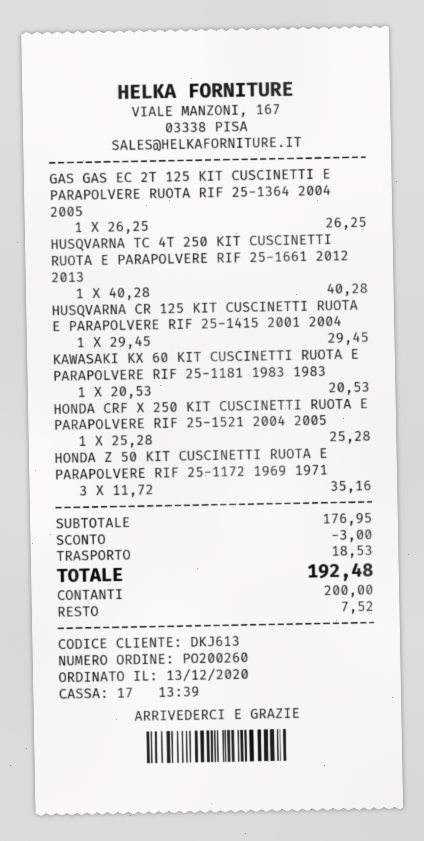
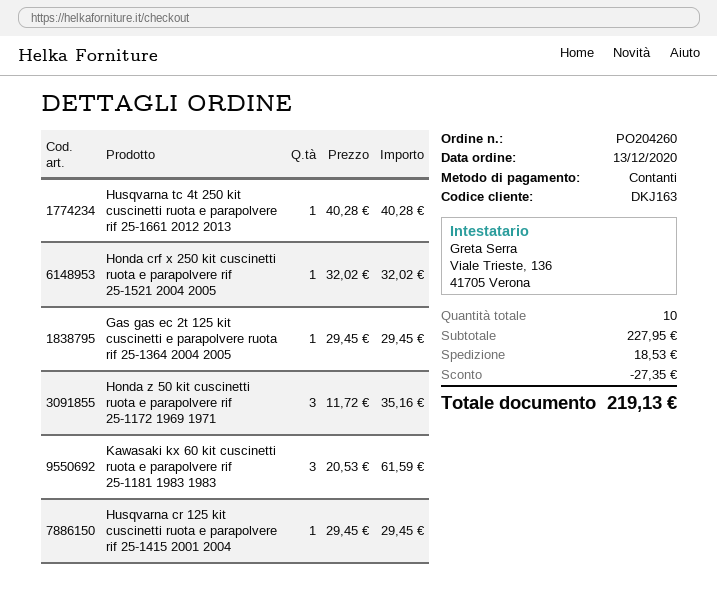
order number: PO200260 -> PO204260
customer number: DKJ613 -> DKJ163
GAS GAS EC 2T 125 KIT CUSCINETTI E PARAPOLVERE RUOTA RIF 25-1364 2004 2005: 1 x 26.25 = 26.25 -> 1 x 29.45 = 29.45
KAWASAKI KX 60 KIT CUSCINETTI RUOTA E PARAPOLVERE RIF 25-1181 1983 1983: 1 x 20.53 = 20.53 -> 3 x 20.53 = 61.59
HONDA CRF X 250 KIT CUSCINETTI RUOTA E PARAPOLVERE RIF 25-1521 2004 2005: 1 x 25.28 = 25.28 -> 1 x 32.02 = 32.02
subtotal: 176.95 -> 227.95
discount: 3.00 -> 27.35
total: 192.48 -> 219.13

